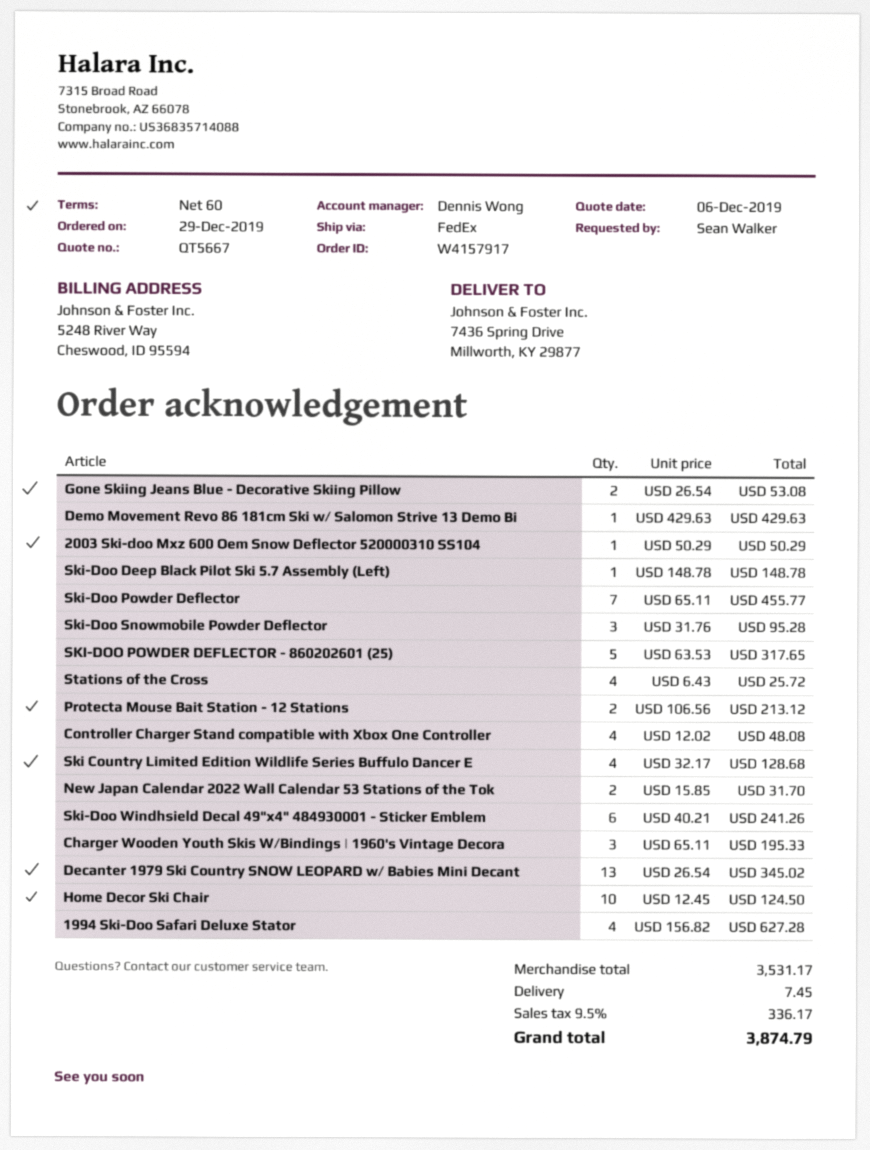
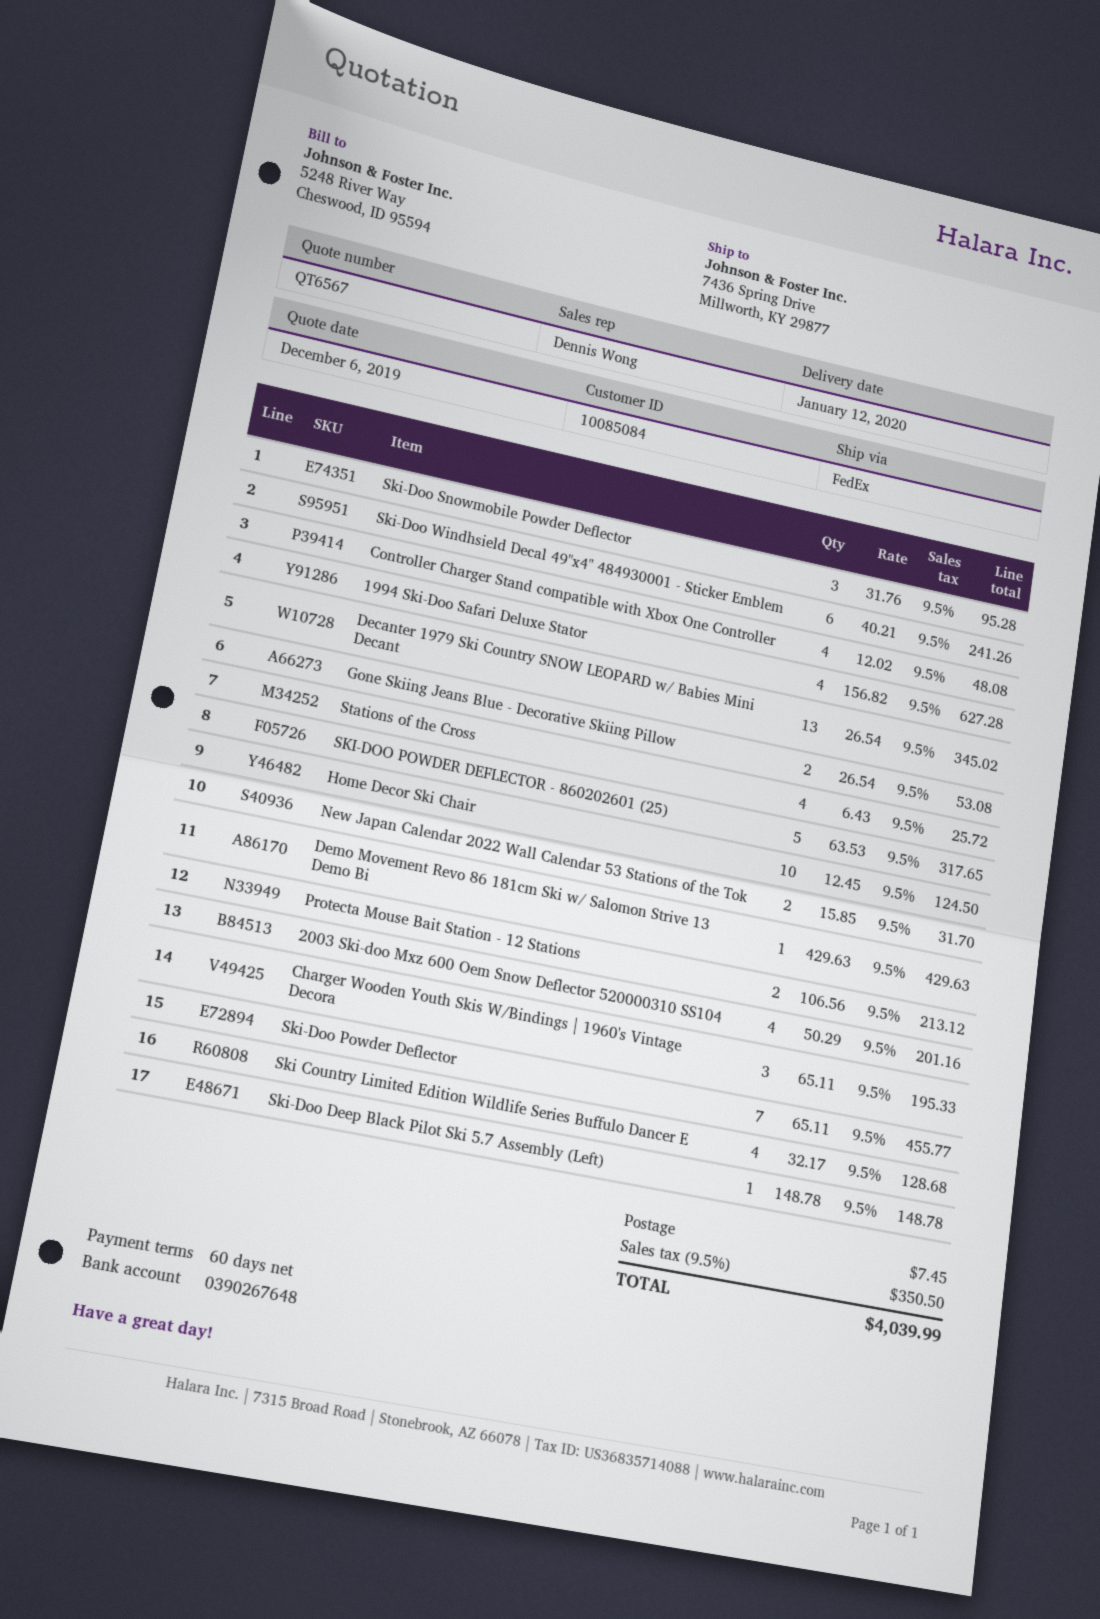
quote number: QT5667 -> QT6567
2003 Ski-doo Mxz 600 Oem Snow Deflector 520000310 SS104: 1 x 50.29 = 50.29 -> 4 x 50.29 = 201.16
tax: 9.5% = 336.17 -> 9.5% = 350.50
total: 3874.79 -> 4039.99

